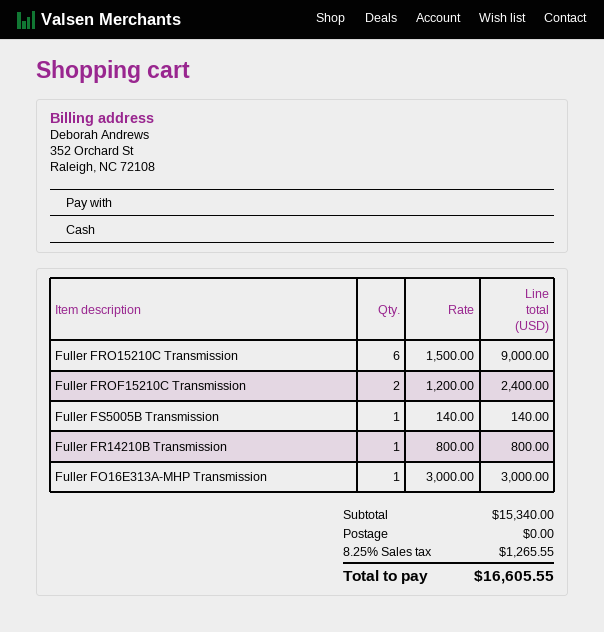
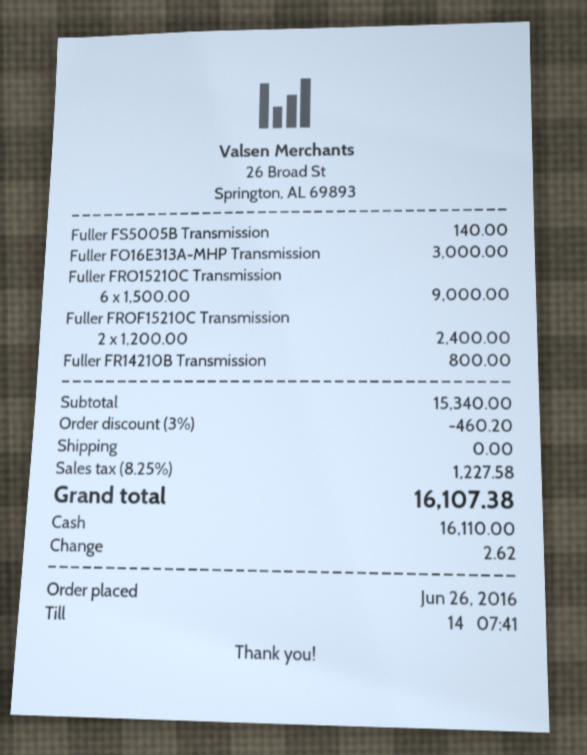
discount: none -> 3% = 460.20
tax: 8.25% = 1265.55 -> 8.25% = 1227.58
total: 16605.55 -> 16107.38

